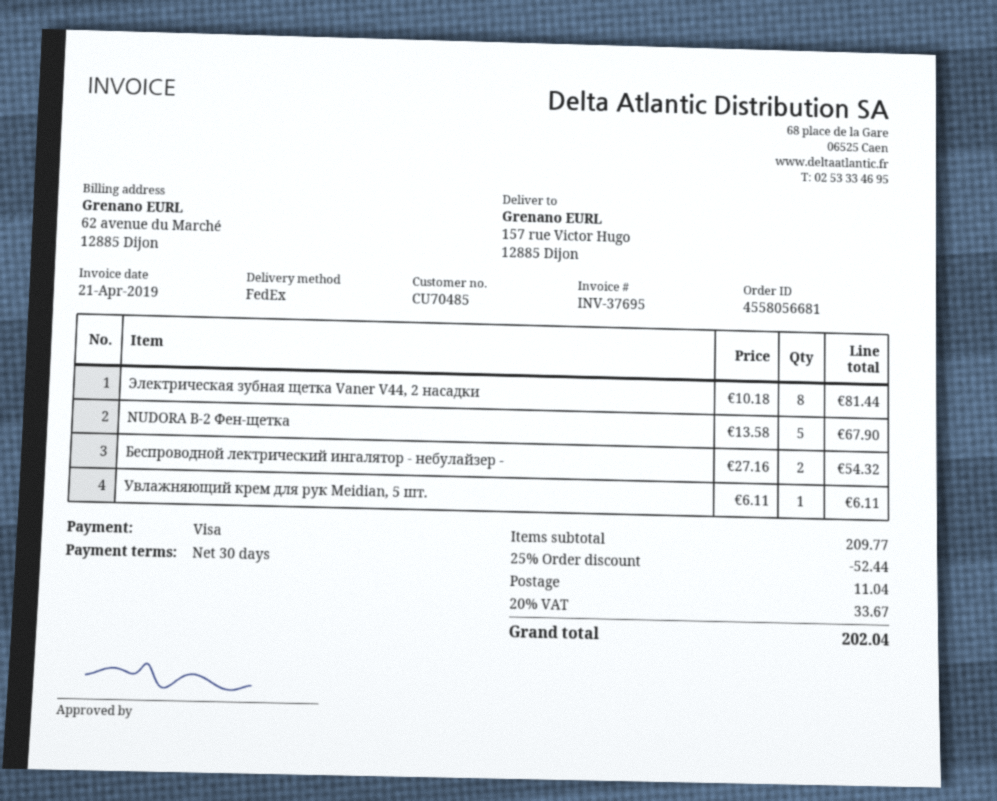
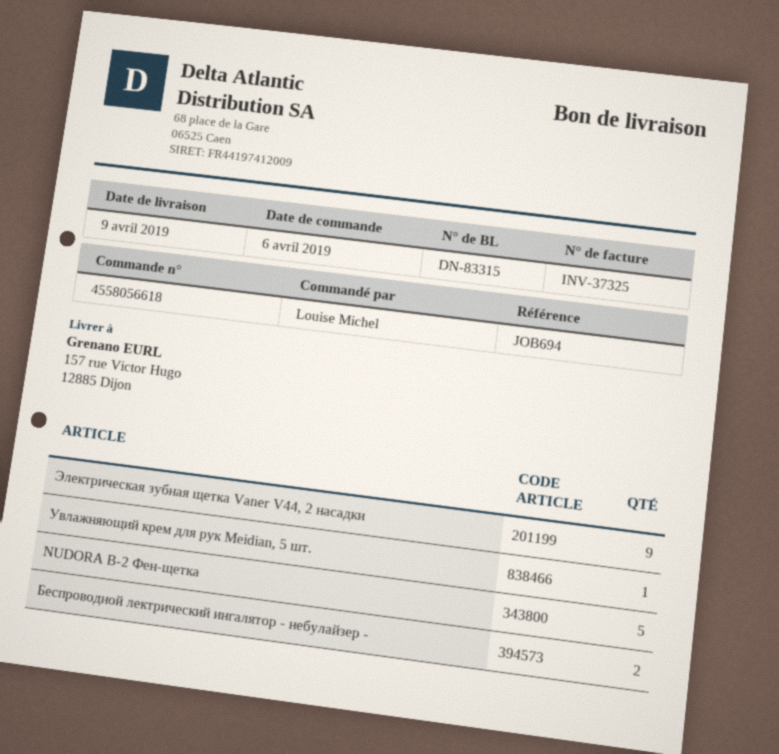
order number: 4558056681 -> 4558056618
invoice number: INV-37695 -> INV-37325
Электрическая зубная щетка Vaner V44, 2 насадки: 8 -> 9

